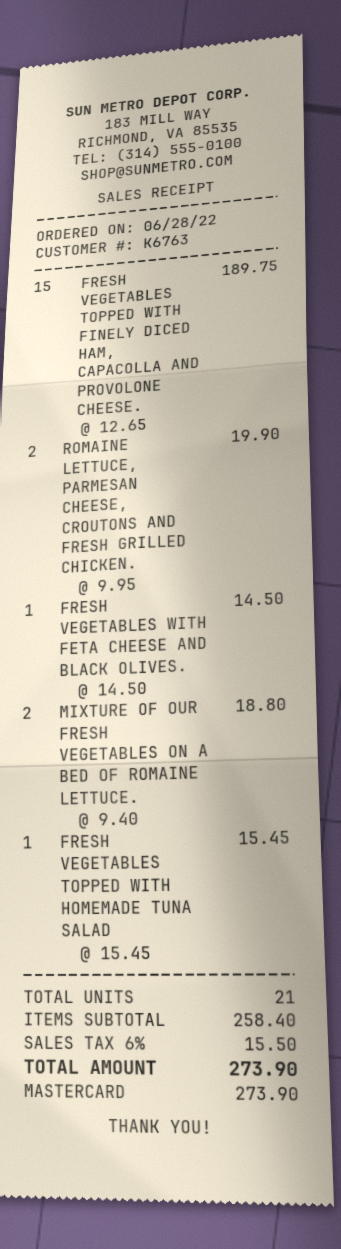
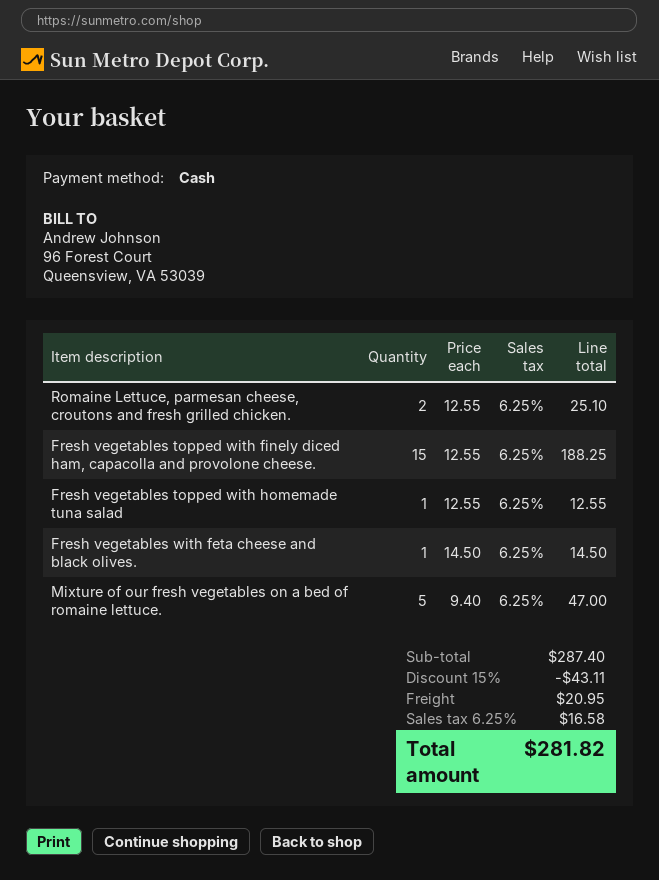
payment method: Mastercard -> cash
FRESH VEGETABLES TOPPED WITH FINELY DICED HAM, CAPACOLLA AND PROVOLONE CHEESE.: 15 x 12.65 = 189.75 -> 15 x 12.55 = 188.25
ROMAINE LETTUCE, PARMESAN CHEESE, CROUTONS AND FRESH GRILLED CHICKEN.: 2 x 9.95 = 19.90 -> 2 x 12.55 = 25.10
MIXTURE OF OUR FRESH VEGETABLES ON A BED OF ROMAINE LETTUCE.: 2 x 9.40 = 18.80 -> 5 x 9.40 = 47.00
FRESH VEGETABLES TOPPED WITH HOMEMADE TUNA SALAD: 1 x 15.45 = 15.45 -> 1 x 12.55 = 12.55
subtotal: 258.40 -> 287.40
discount: none -> 15% = 43.11
shipping: none -> 20.95
tax: 6% = 15.50 -> 6.25% = 16.58
total: 273.90 -> 281.82

